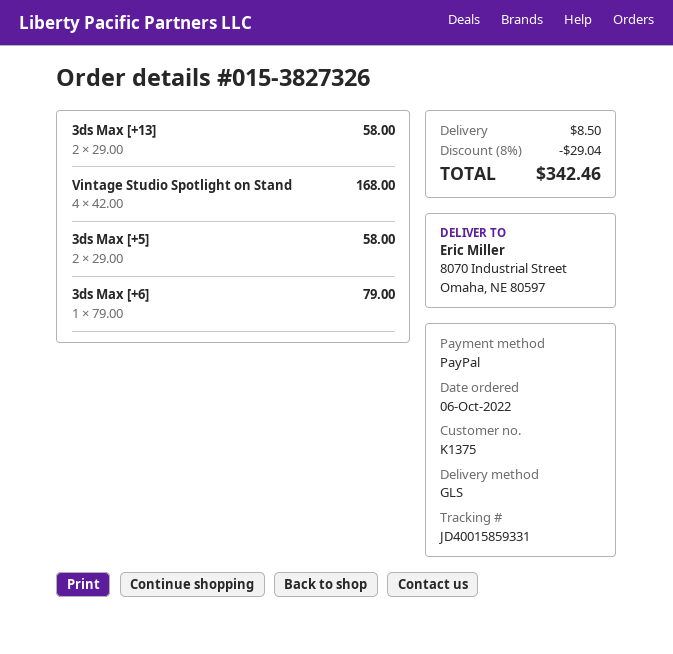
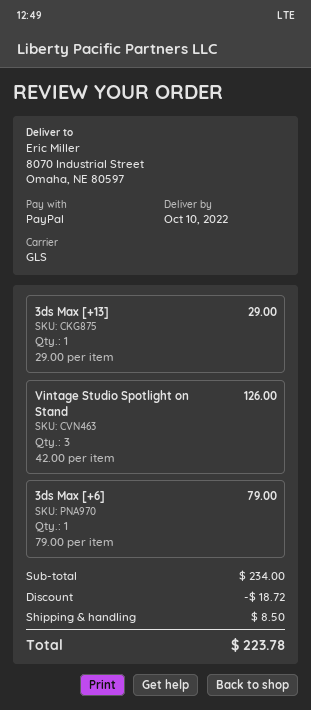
3ds Max [+13]: 2 x 29.00 = 58.00 -> 1 x 29.00 = 29.00
Vintage Studio Spotlight on Stand: 4 x 42.00 = 168.00 -> 3 x 42.00 = 126.00
3ds Max [+5]: 2 x 29.00 = 58.00 -> none
discount: 29.04 -> 18.72
total: 342.46 -> 223.78

